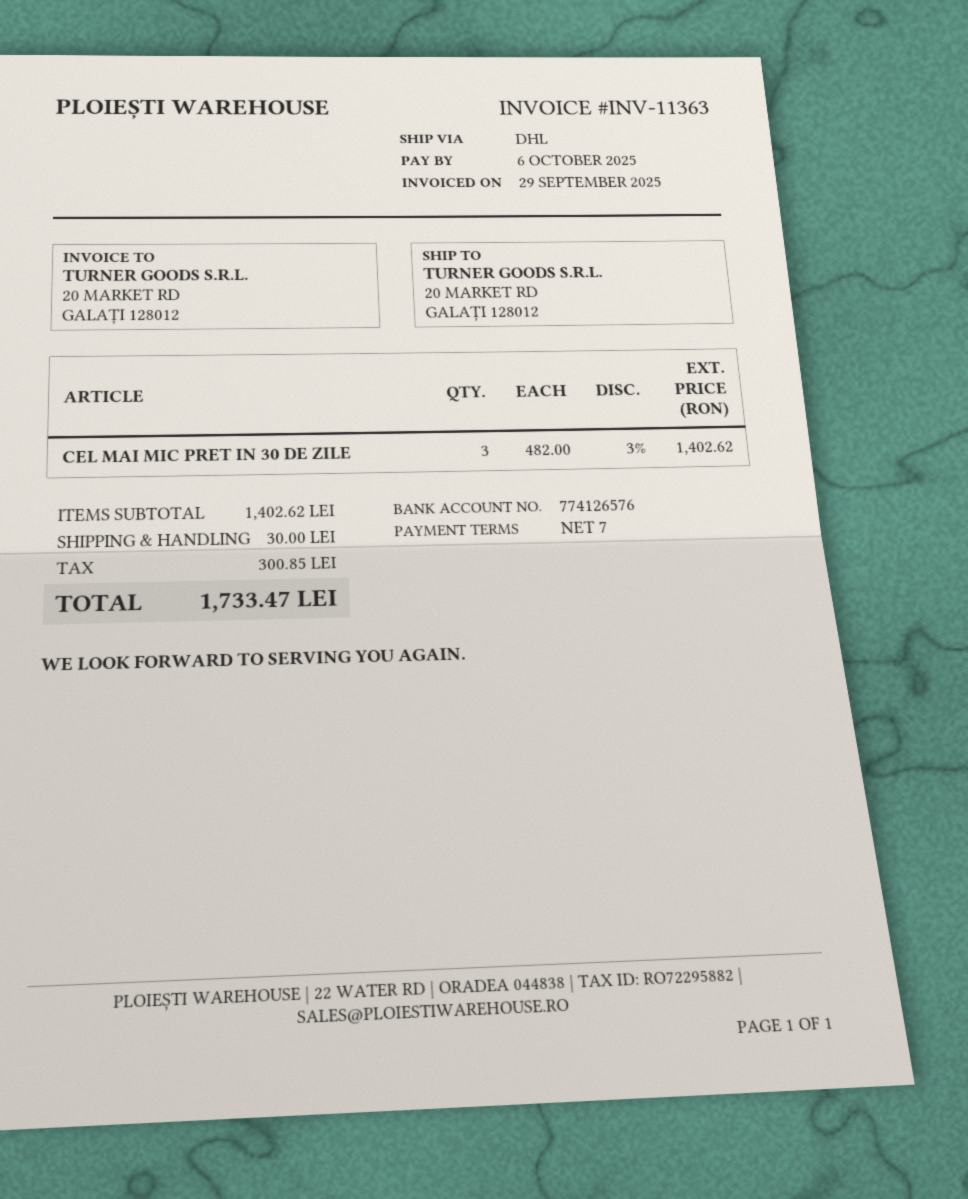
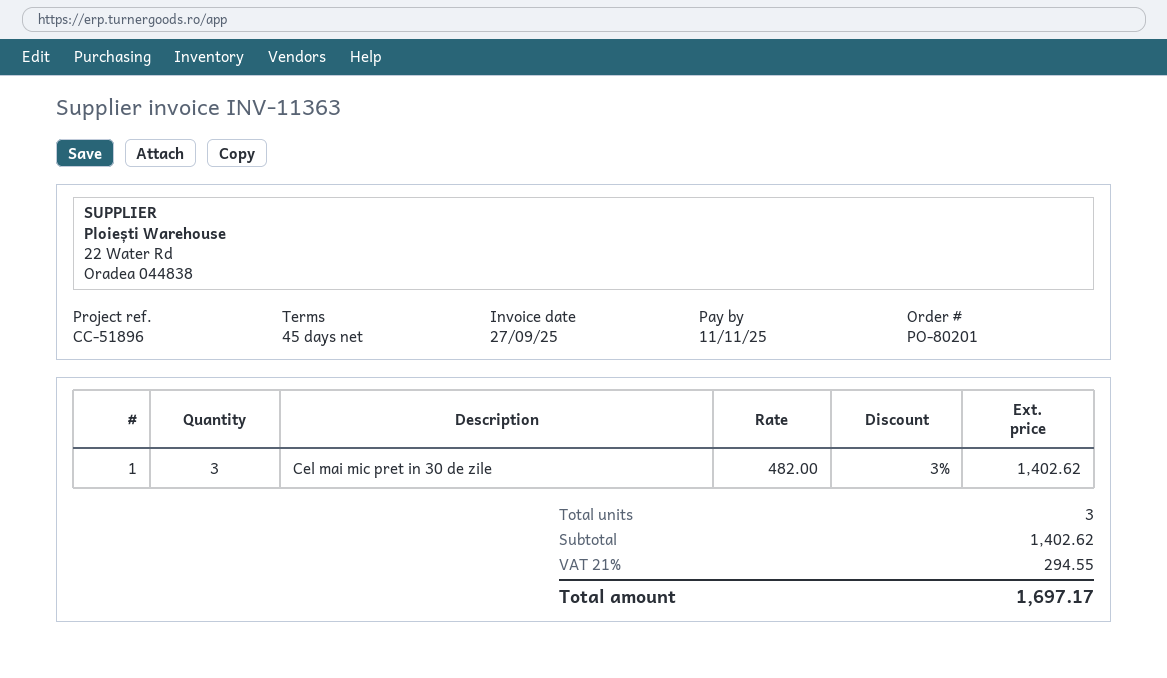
invoice date: 2025-09-29 -> 2025-09-27
payment terms: 7 days -> 45 days
due date: 2025-10-06 -> 2025-11-11
shipping: 30.00 -> none
tax: 300.85 -> 294.55
total: 1733.47 -> 1697.17

